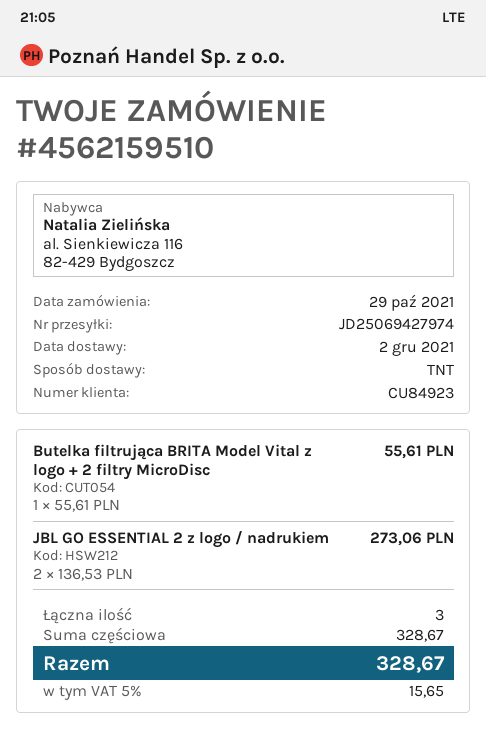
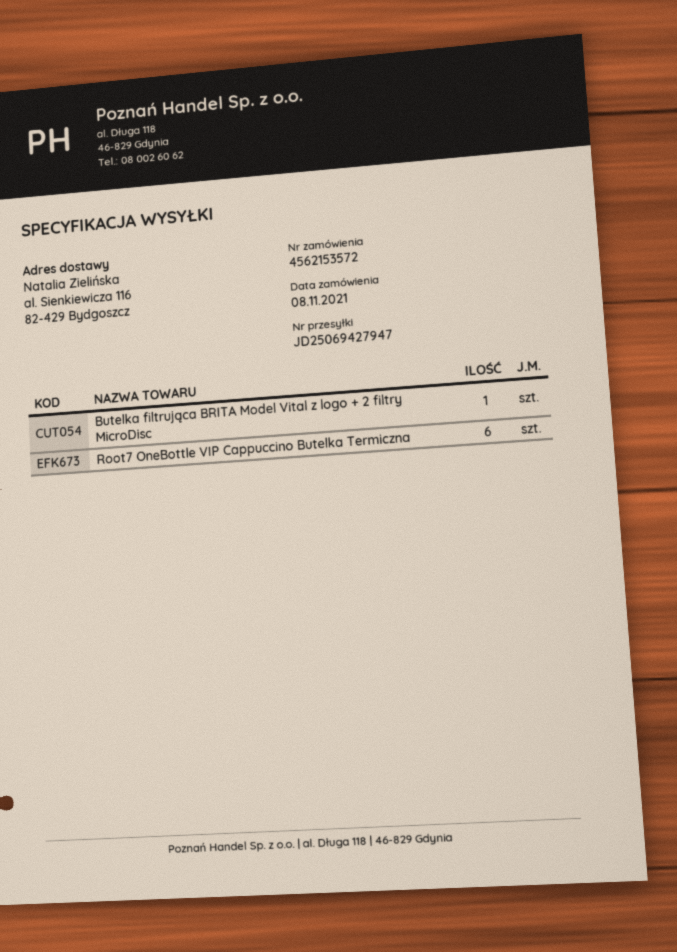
order number: 4562159510 -> 4562153572
order date: 2021-10-29 -> 2021-11-08
tracking number: JD25069427974 -> JD25069427947
JBL GO ESSENTIAL 2 z logo / nadrukiem: 2 -> none
Root7 OneBottle VIP Cappuccino Butelka Termiczna: none -> 6

